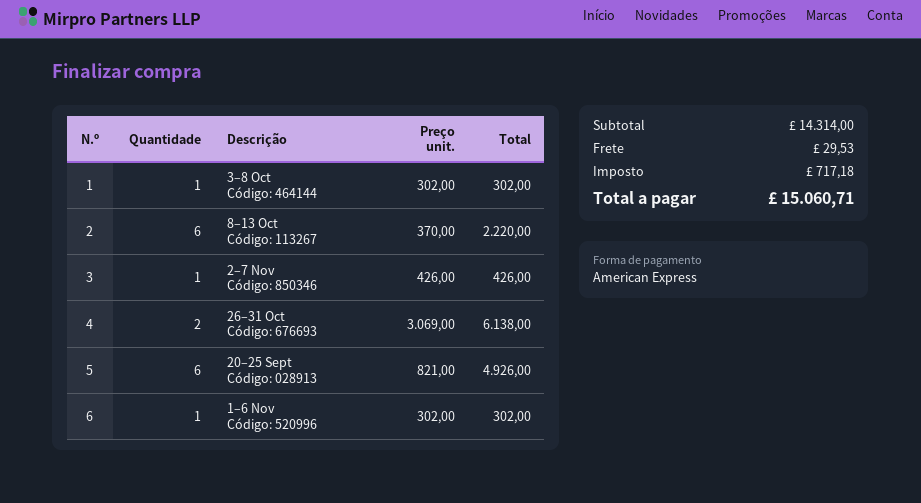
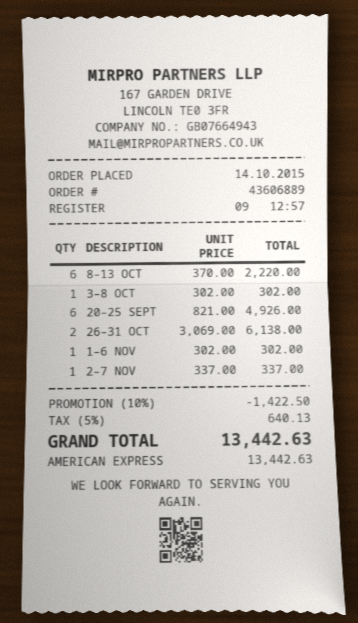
2–7 Nov: 1 x 426.00 = 426.00 -> 1 x 337.00 = 337.00
discount: none -> 10% = 1422.50
shipping: 29.53 -> none
tax: 717.18 -> 640.13
total: 15060.71 -> 13442.63

